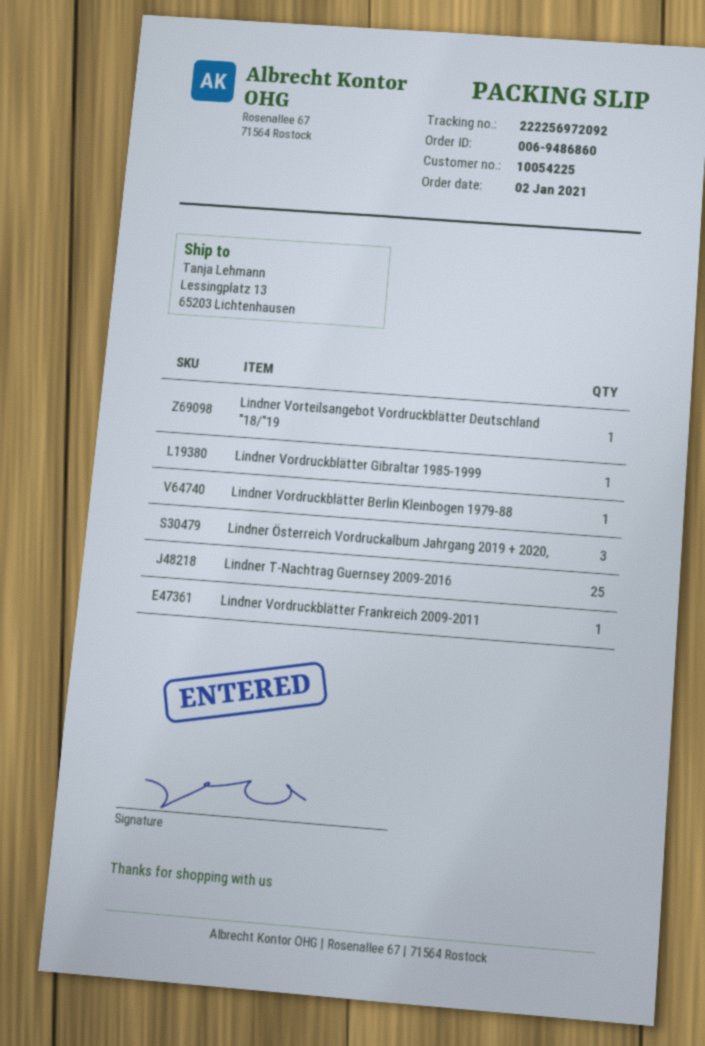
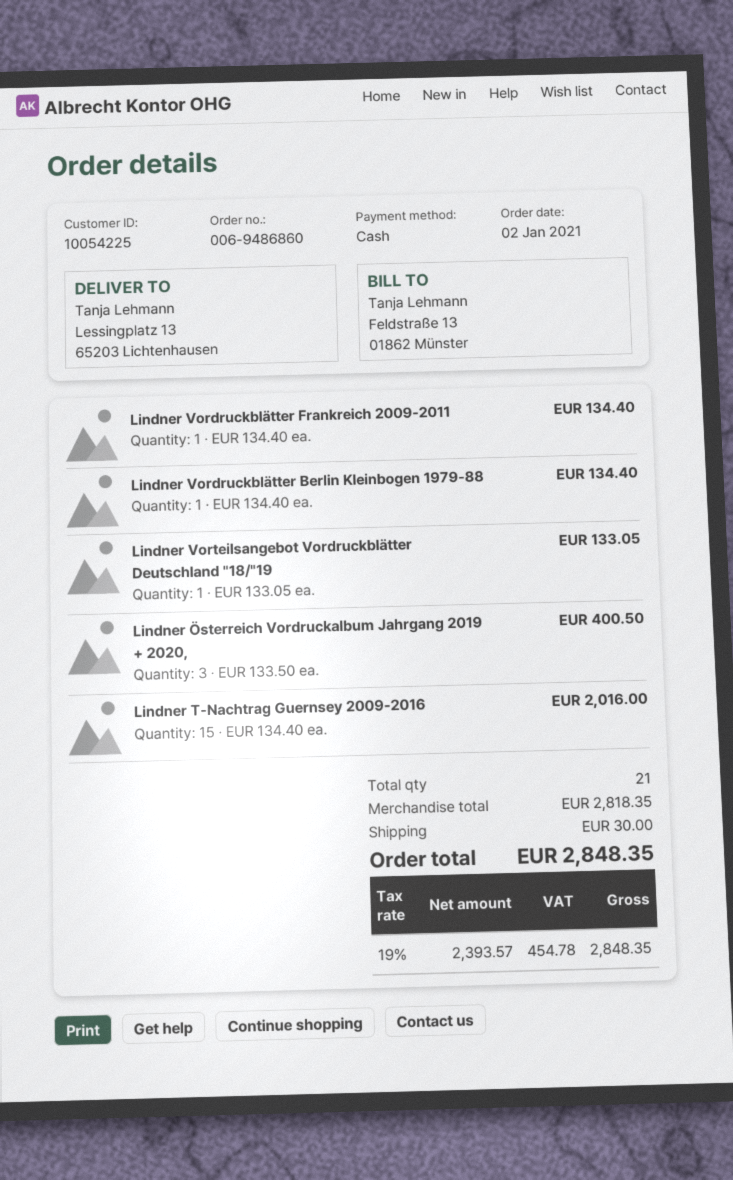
Lindner Vordruckblätter Gibraltar 1985-1999: 1 -> none
Lindner T-Nachtrag Guernsey 2009-2016: 25 -> 15

